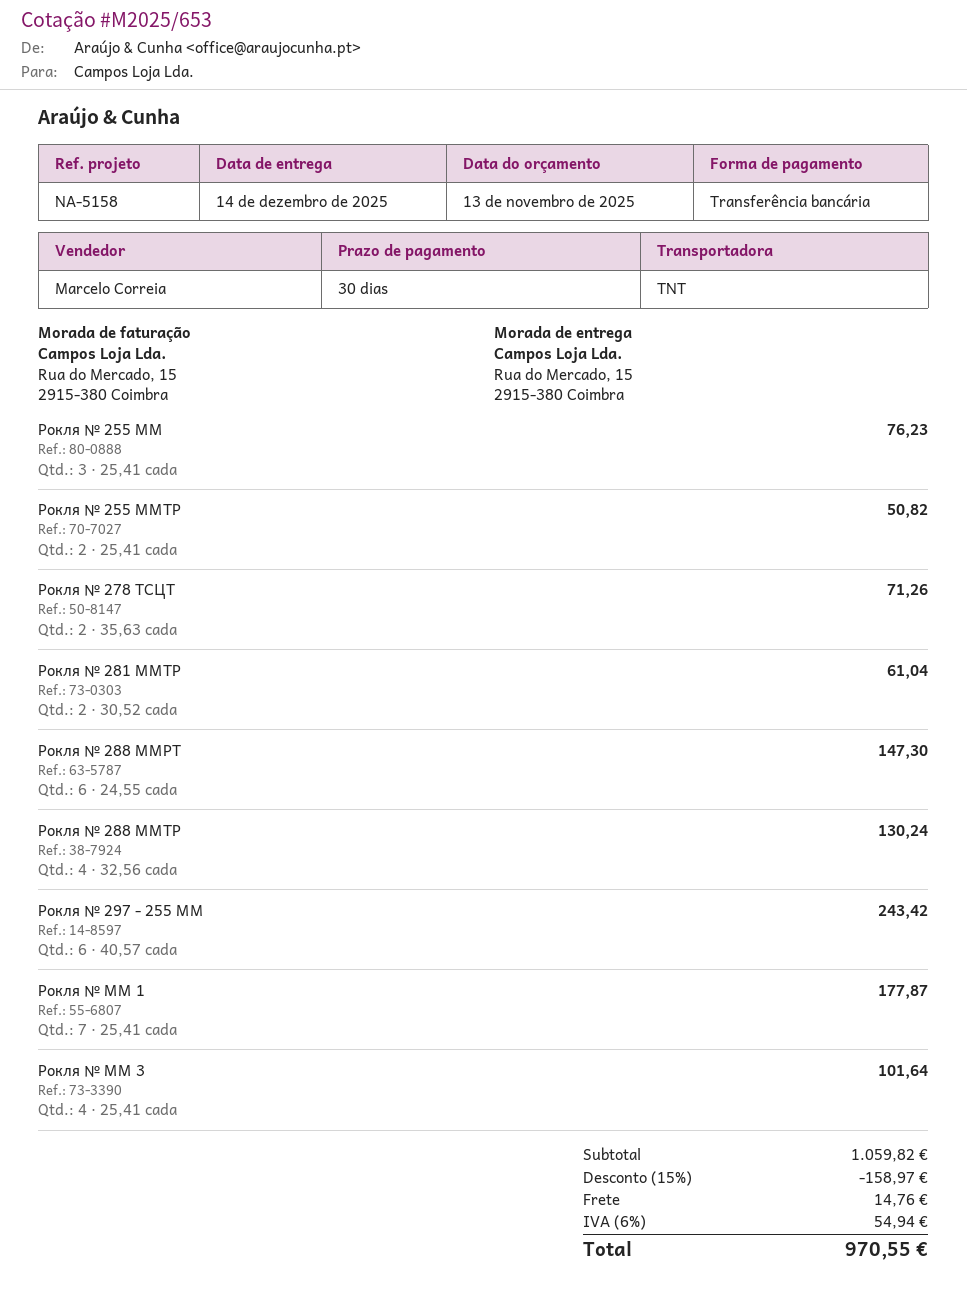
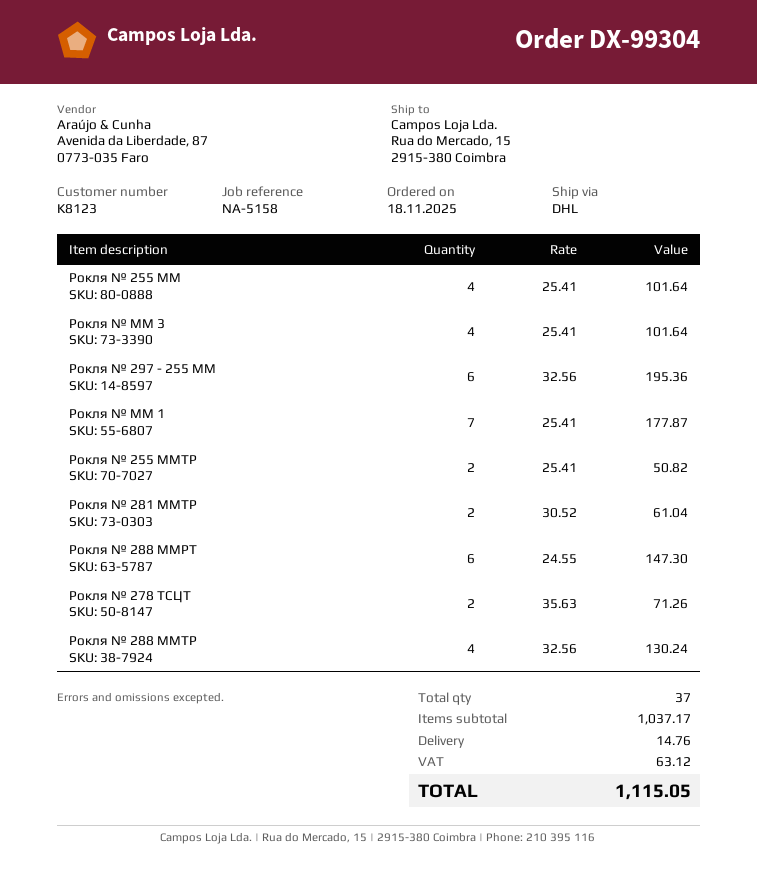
shipping method: TNT -> DHL
Рокля № 255 ММ: 3 x 25.41 = 76.23 -> 4 x 25.41 = 101.64
Рокля № 297 - 255 МM: 6 x 40.57 = 243.42 -> 6 x 32.56 = 195.36
subtotal: 1059.82 -> 1037.17
discount: 15% = 158.97 -> none
tax: 54.94 -> 63.12
total: 970.55 -> 1115.05

